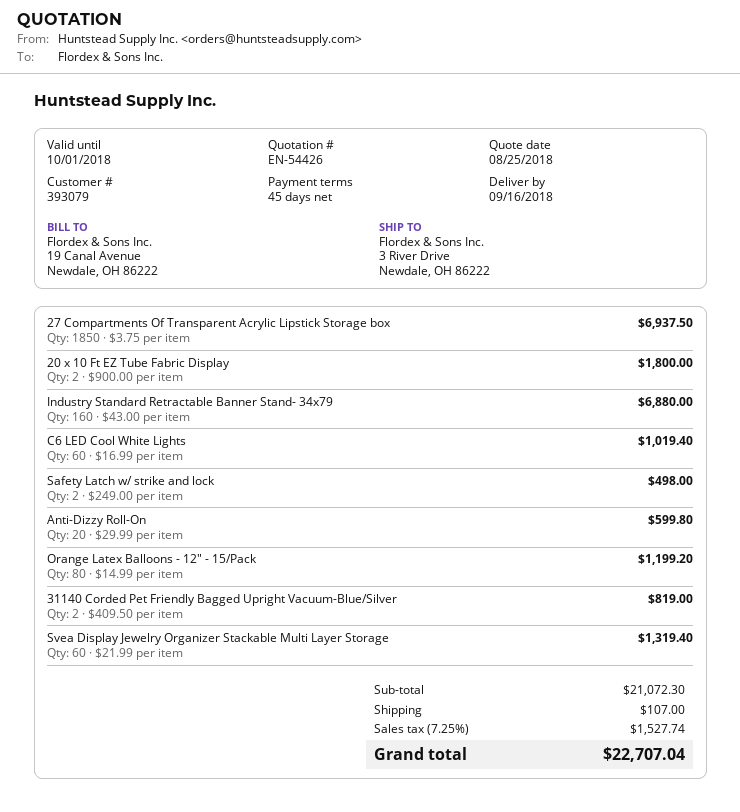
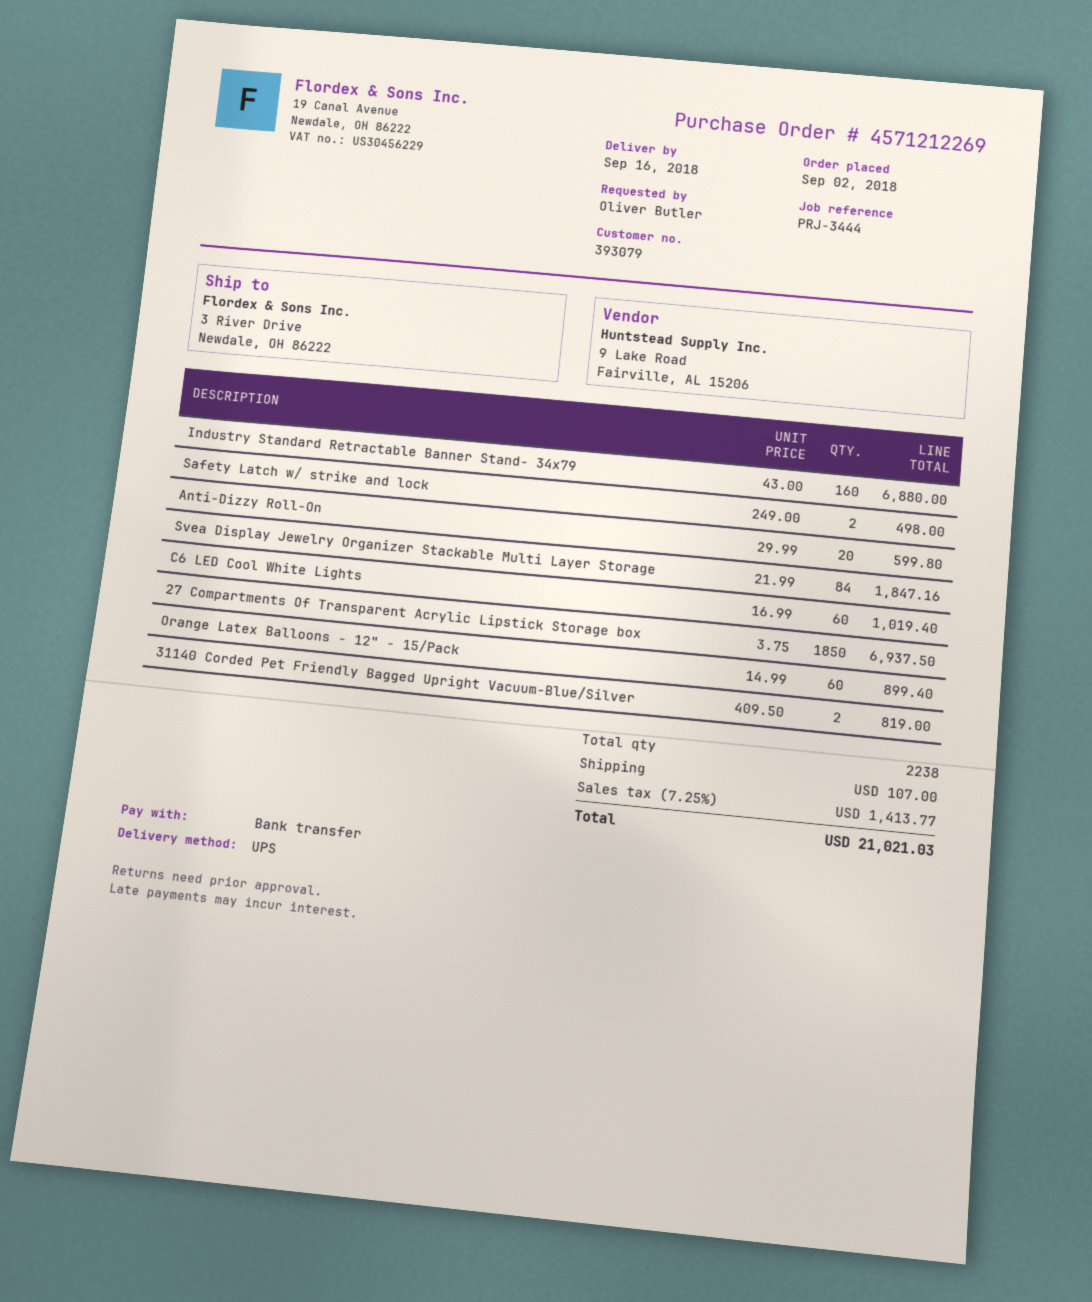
20 x 10 Ft EZ Tube Fabric Display: 2 x 900.00 = 1800.00 -> none
Orange Latex Balloons - 12" - 15/Pack: 80 x 14.99 = 1199.20 -> 60 x 14.99 = 899.40
Svea Display Jewelry Organizer Stackable Multi Layer Storage: 60 x 21.99 = 1319.40 -> 84 x 21.99 = 1847.16
tax: 7.25% = 1527.74 -> 7.25% = 1413.77
total: 22707.04 -> 21021.03

